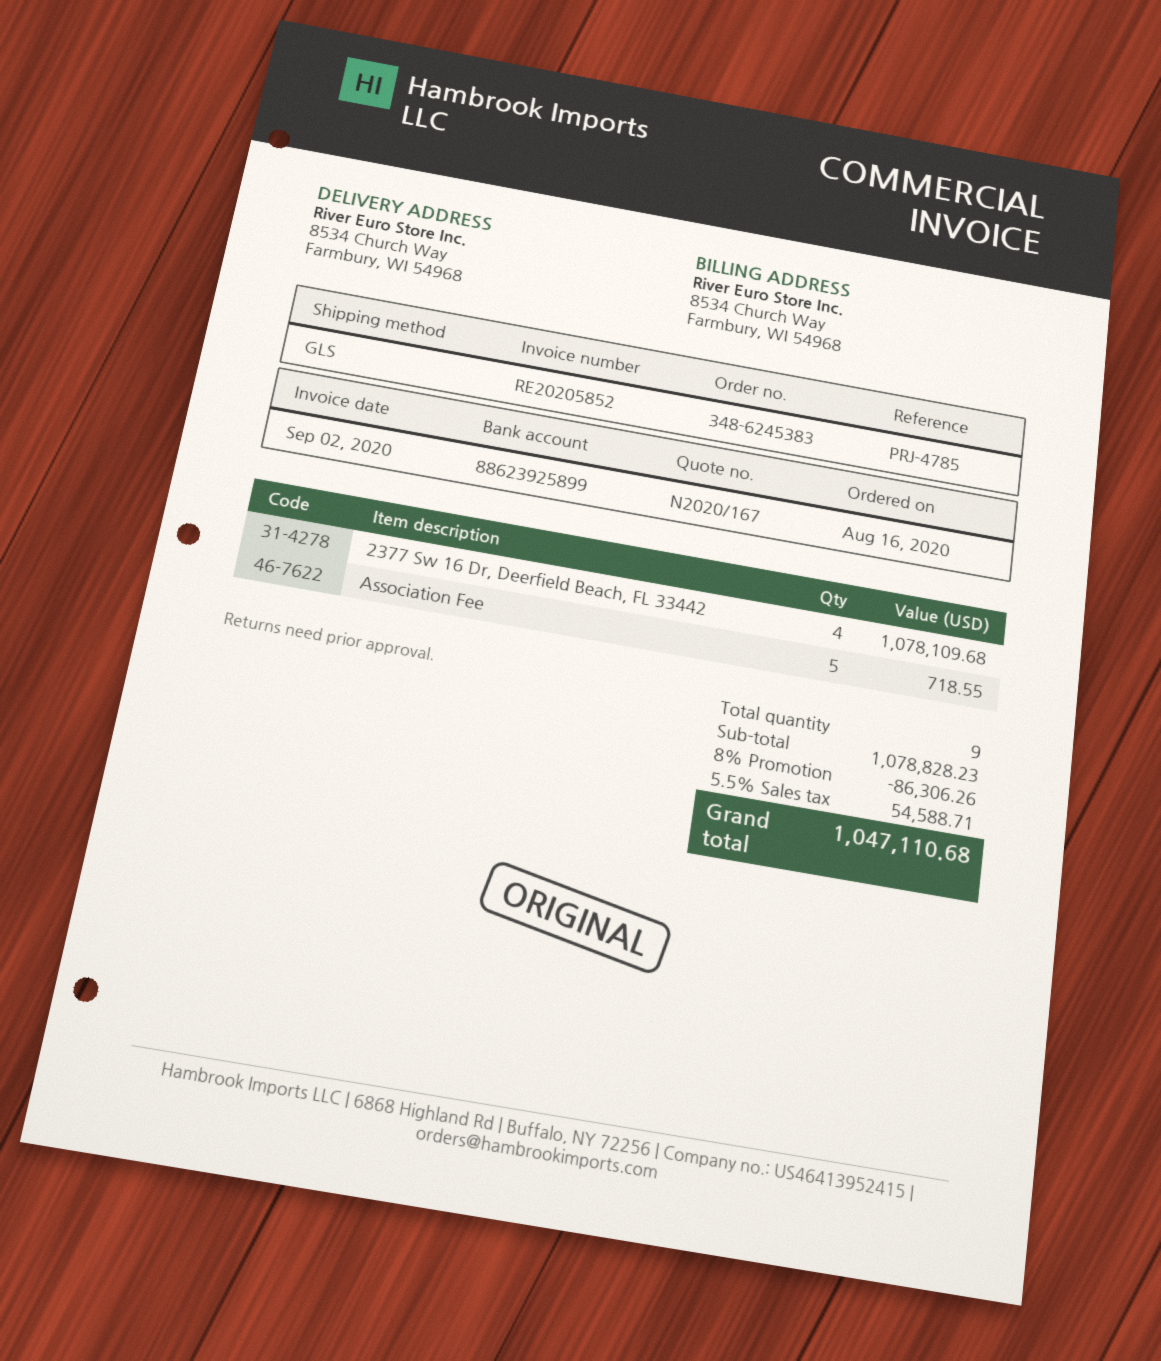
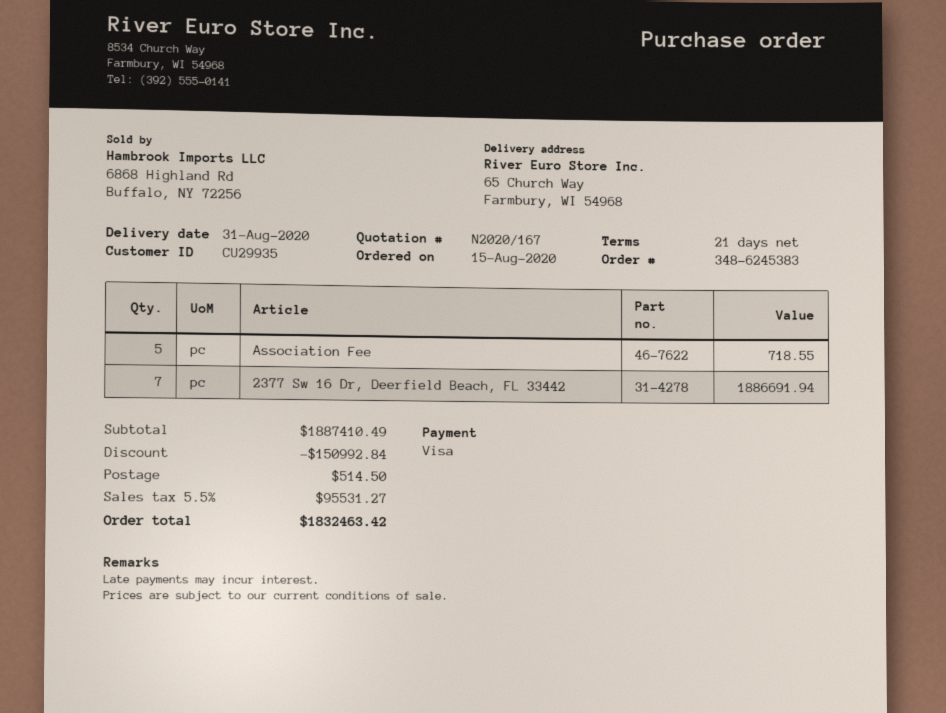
order date: 2020-08-16 -> 2020-08-15
ship to: 8534 Church Way, Farmbury, WI 54968 -> 65 Church Way, Farmbury, WI 54968
2377 Sw 16 Dr, Deerfield Beach, FL 33442: 4 for 1078109.68 -> 7 for 1886691.94
subtotal: 1078828.23 -> 1887410.49
discount: 86306.26 -> 150992.84
shipping: none -> 514.50
tax: 5.5% = 54588.71 -> 5.5% = 95531.27
total: 1047110.68 -> 1832463.42

